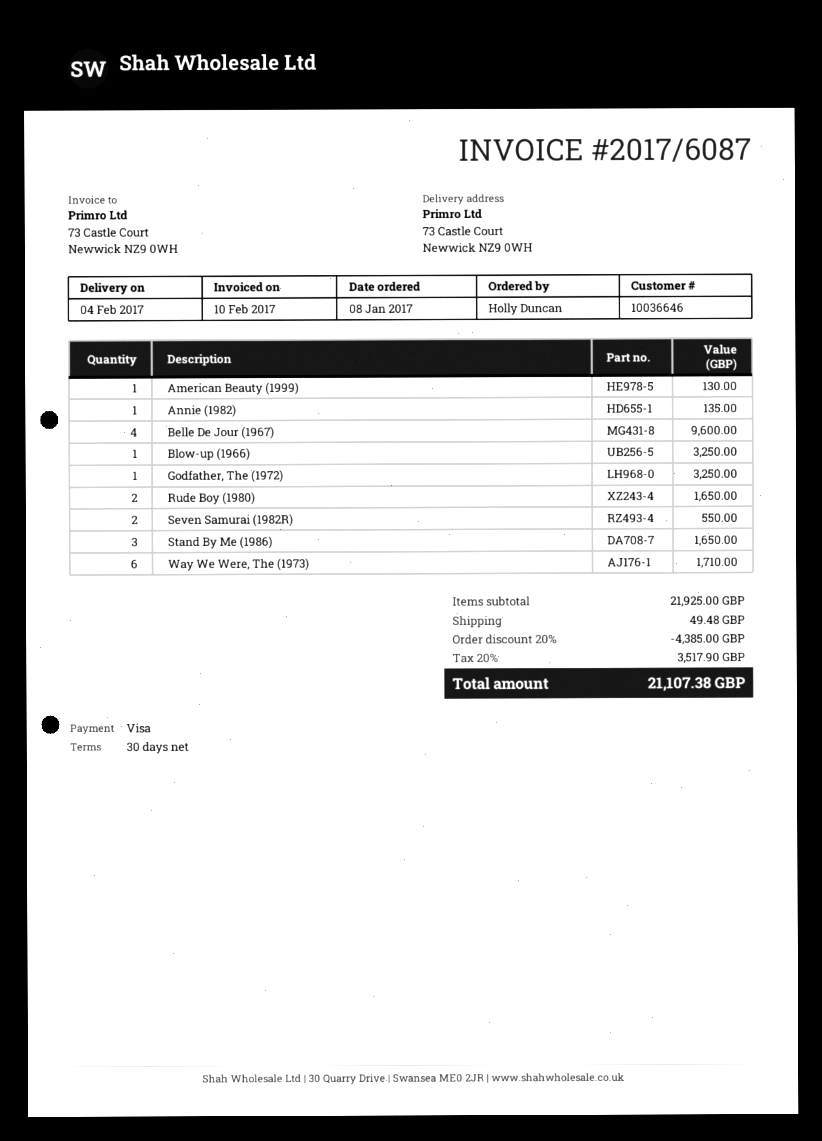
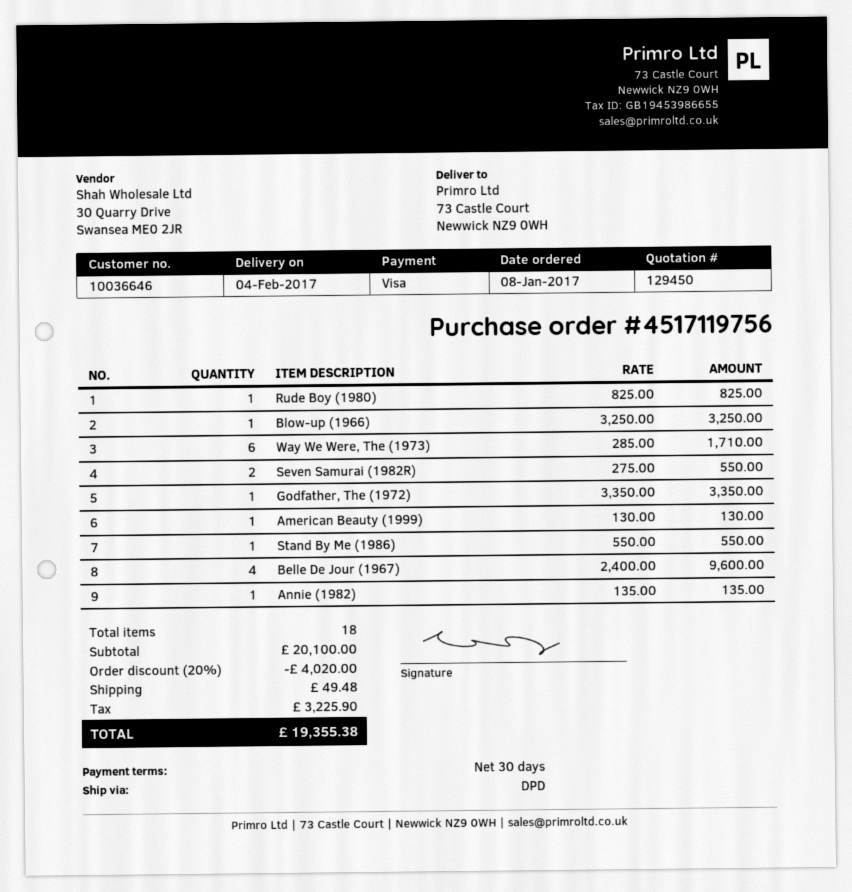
Godfather, The (1972): 1 for 3250.00 -> 1 for 3350.00
Rude Boy (1980): 2 for 1650.00 -> 1 for 825.00
Stand By Me (1986): 3 for 1650.00 -> 1 for 550.00
subtotal: 21925.00 -> 20100.00
discount: 20% = 4385.00 -> 20% = 4020.00
tax: 3517.90 -> 3225.90
total: 21107.38 -> 19355.38

